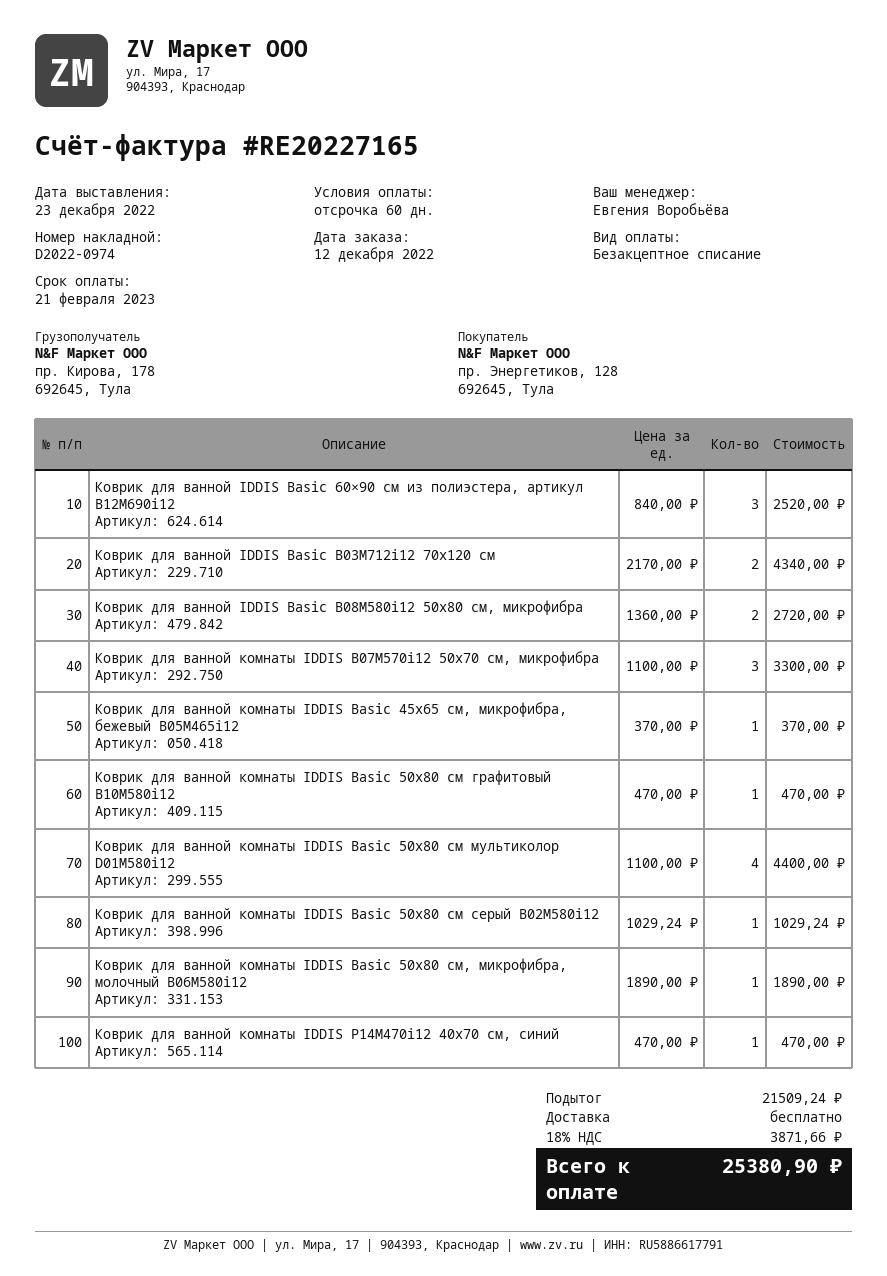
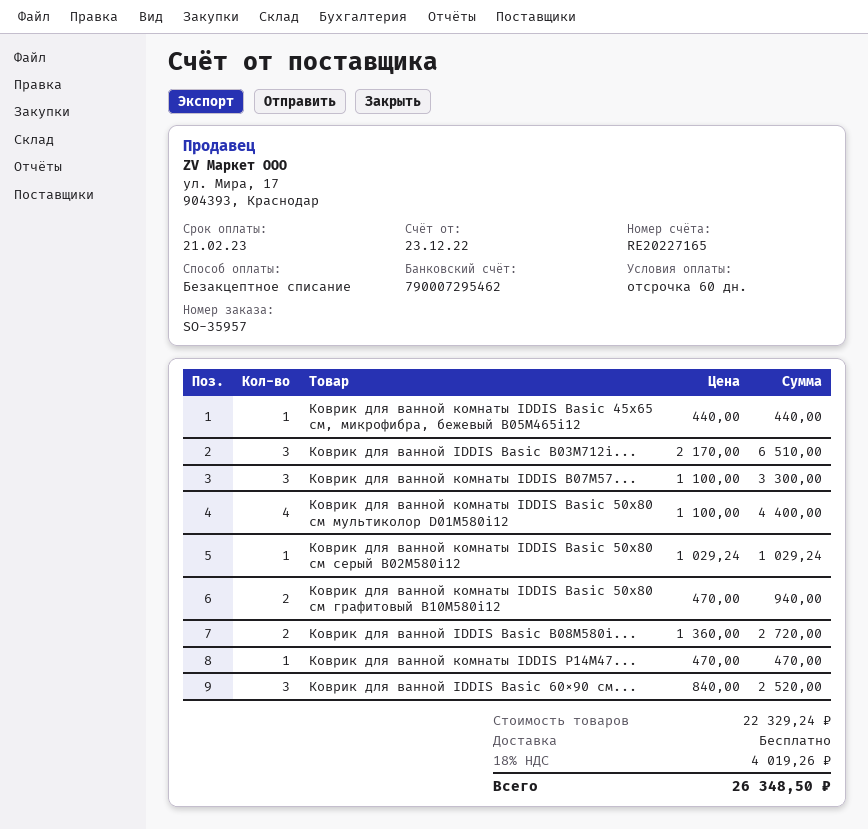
Коврик для ванной IDDIS Basic B03M712i12 70х120 см: 2 x 2170.00 = 4340.00 -> 3 x 2170.00 = 6510.00
Коврик для ванной комнаты IDDIS Basic 45х65 см, микрофибра, бежевый B05M465i12: 1 x 370.00 = 370.00 -> 1 x 440.00 = 440.00
Коврик для ванной комнаты IDDIS Basic 50x80 см графитовый B10M580i12: 1 x 470.00 = 470.00 -> 2 x 470.00 = 940.00
Коврик для ванной комнаты IDDIS Basic 50х80 см, микрофибра, молочный B06M580i12: 1 x 1890.00 = 1890.00 -> none
subtotal: 21509.24 -> 22329.24
tax: 18% = 3871.66 -> 18% = 4019.26
total: 25380.90 -> 26348.50

